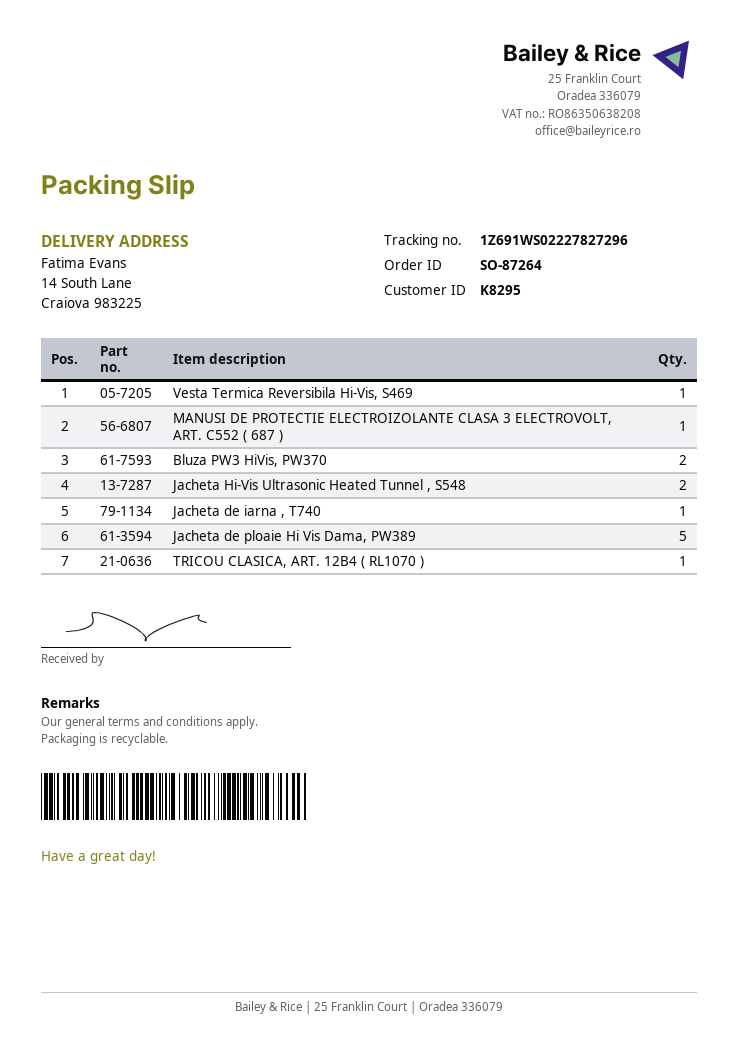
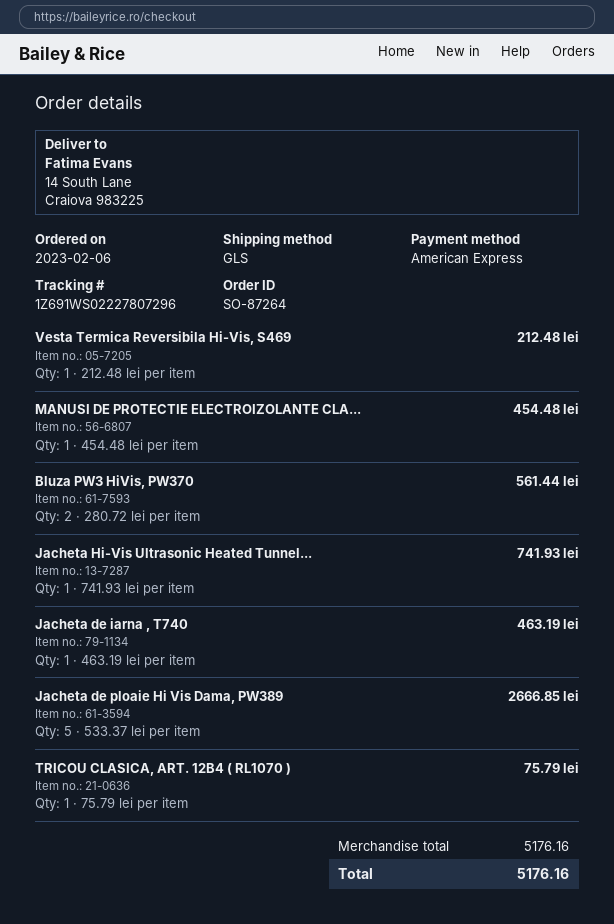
tracking number: 1Z691WS02227827296 -> 1Z691WS02227807296
Jacheta Hi-Vis Ultrasonic Heated Tunnel , S548: 2 -> 1

